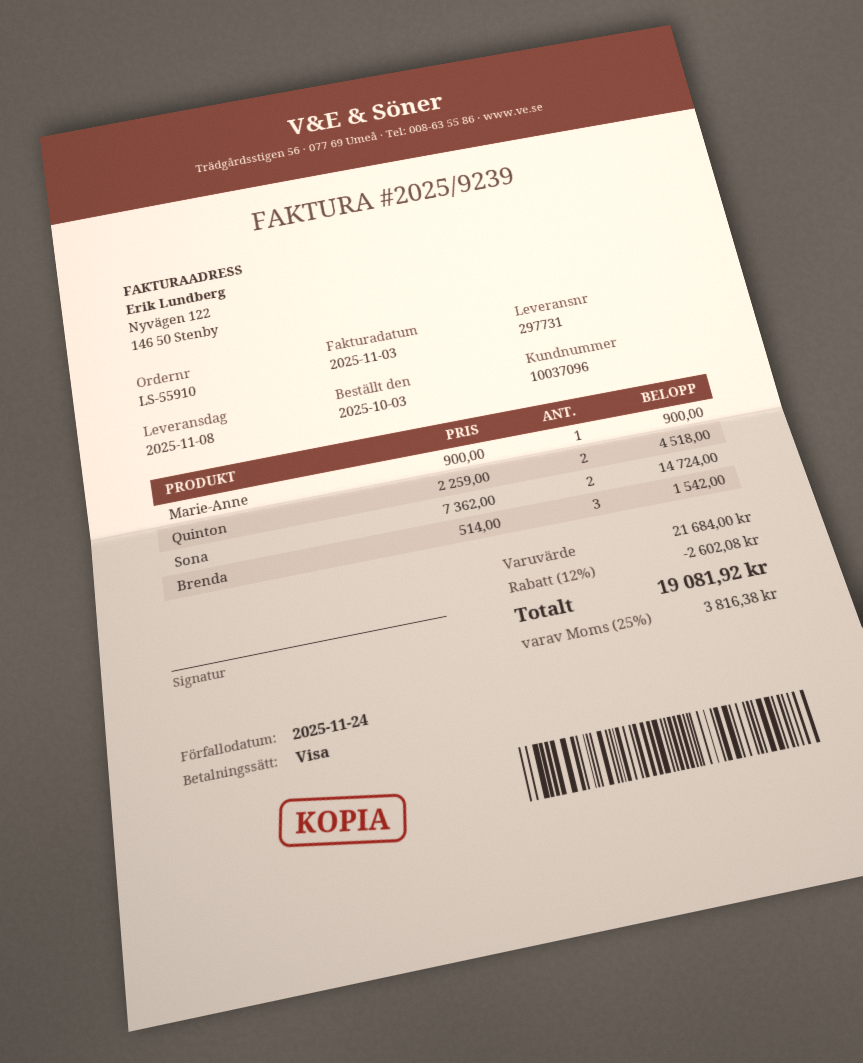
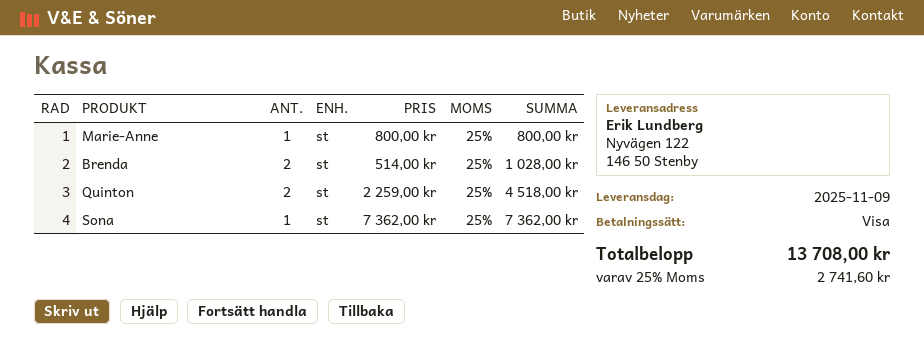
delivery date: 2025-11-08 -> 2025-11-09
Marie-Anne: 1 x 900.00 = 900.00 -> 1 x 800.00 = 800.00
Sona: 2 x 7362.00 = 14724.00 -> 1 x 7362.00 = 7362.00
Brenda: 3 x 514.00 = 1542.00 -> 2 x 514.00 = 1028.00
discount: 12% = 2602.08 -> none
tax: 25% = 3816.38 -> 25% = 2741.60
total: 19081.92 -> 13708.00

